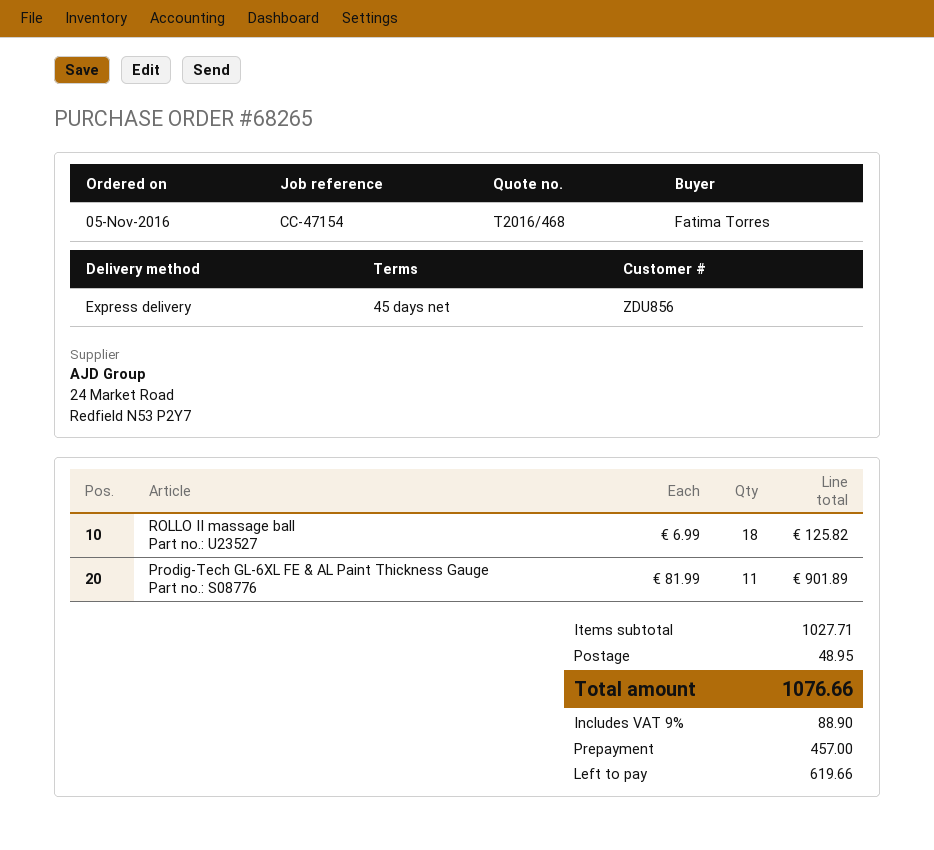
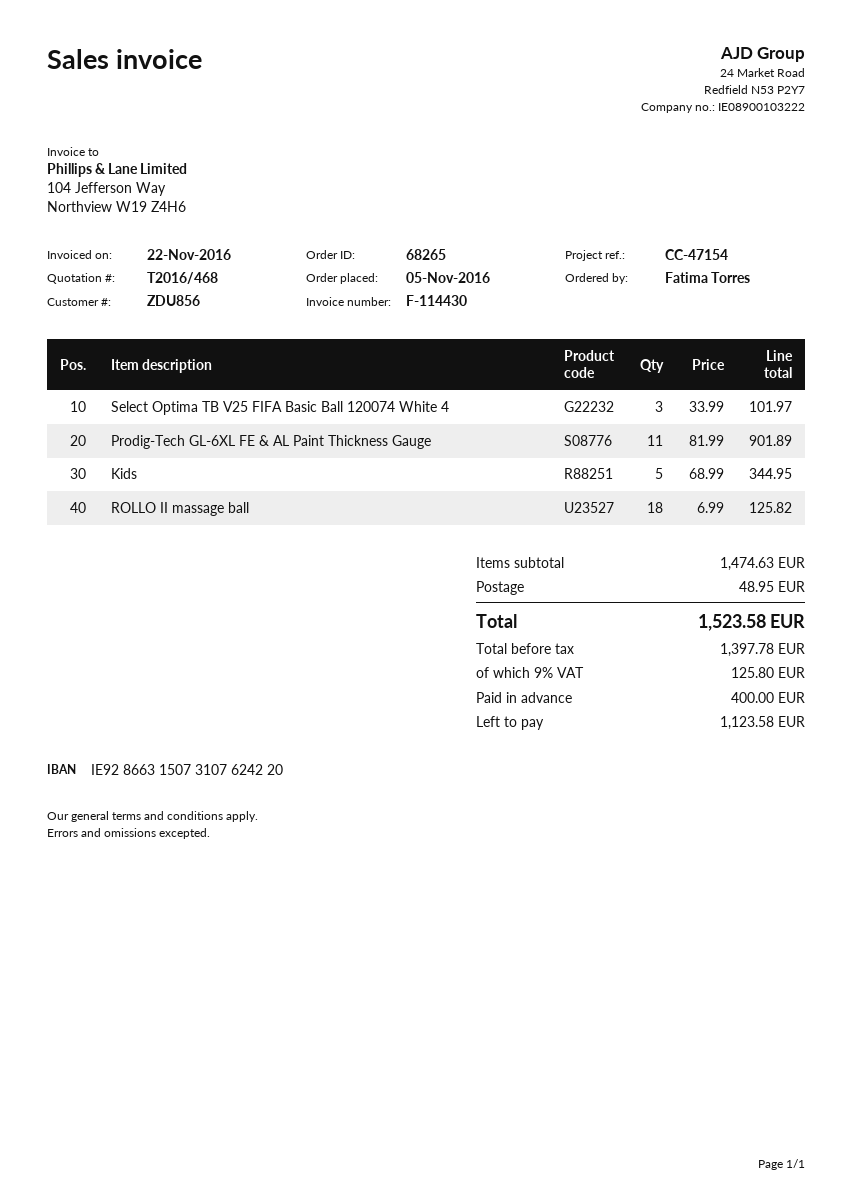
Select Optima TB V25 FIFA Basic Ball 120074 White 4: none -> 3 x 33.99 = 101.97
Kids: none -> 5 x 68.99 = 344.95
subtotal: 1027.71 -> 1474.63
tax: 9% = 88.90 -> 9% = 125.80
total: 1076.66 -> 1523.58
deposit: 457.00 -> 400.00
balance: 619.66 -> 1123.58

